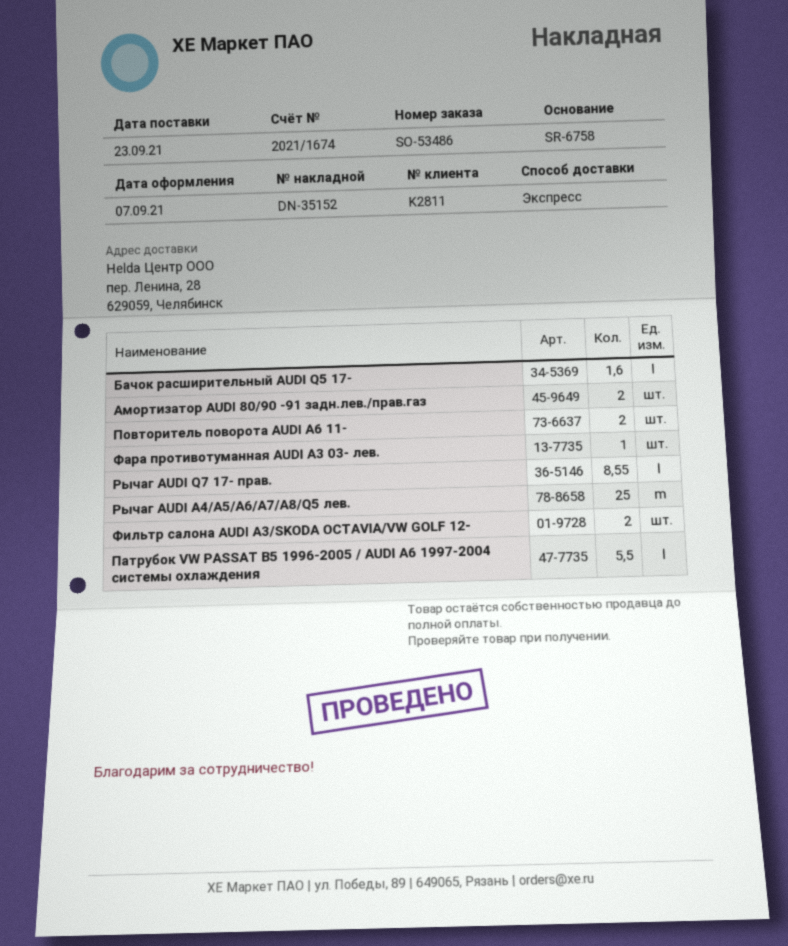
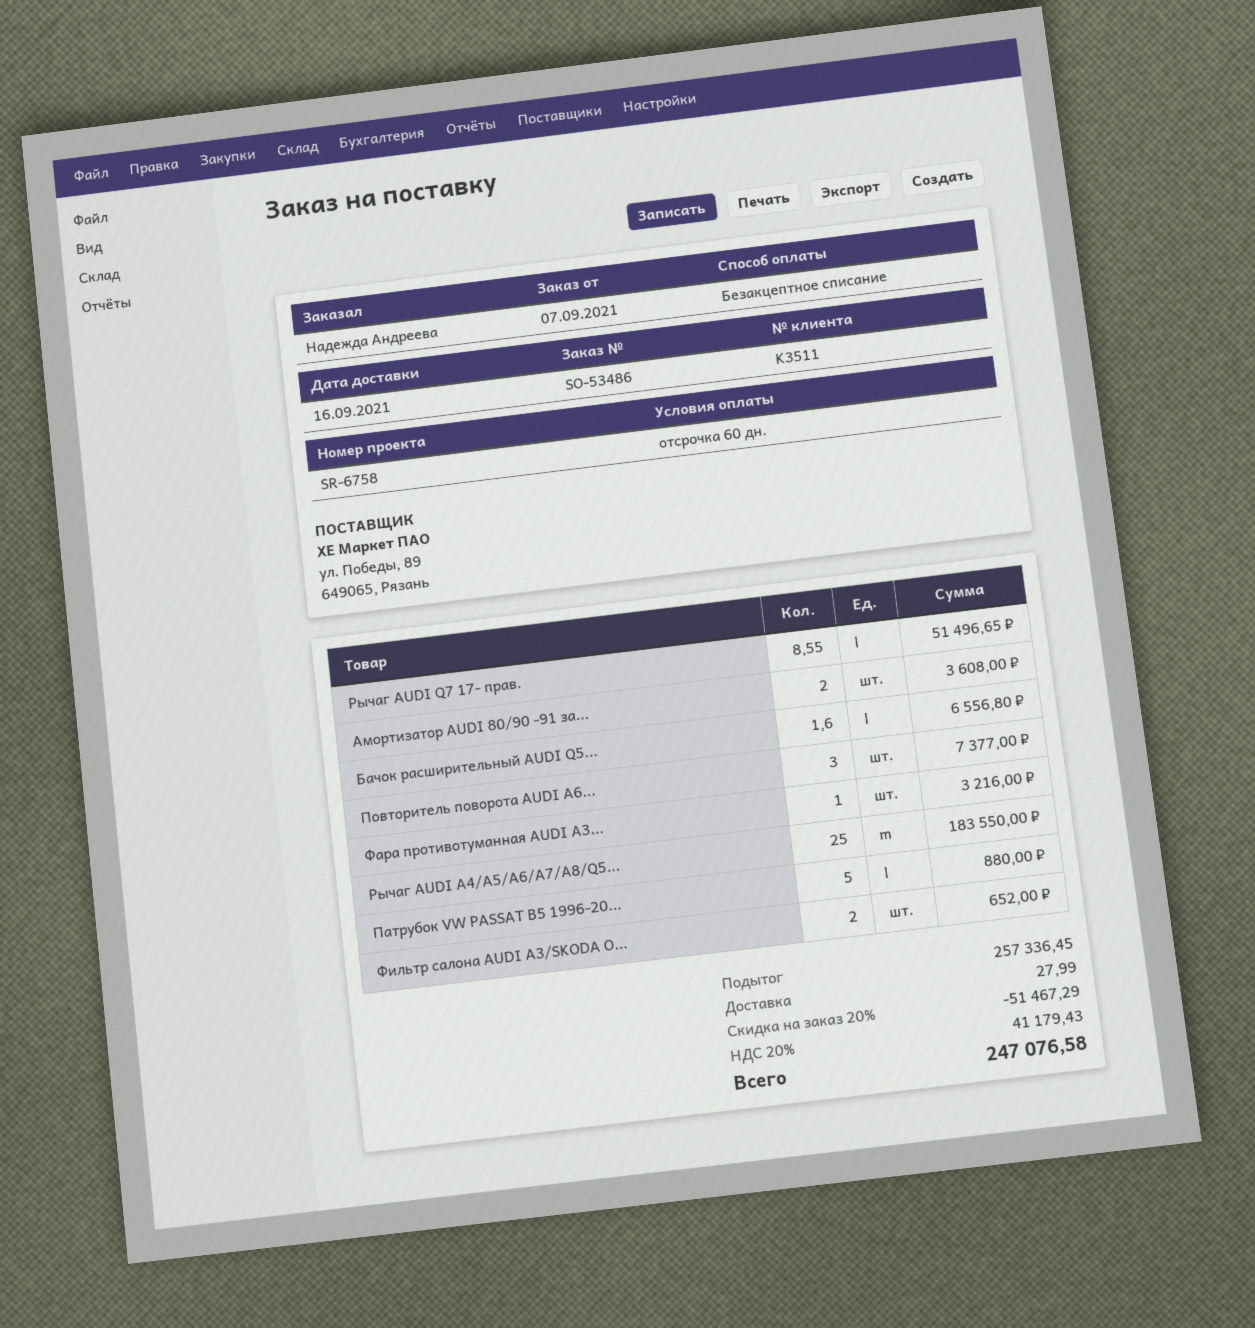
delivery date: 2021-09-23 -> 2021-09-16
customer number: K2811 -> K3511
Повторитель поворота AUDI A6 11-: 2 -> 3
Патрубок VW PASSAT B5 1996-2005 / AUDI A6 1997-2004 системы охлаждения: 5.5 -> 5

